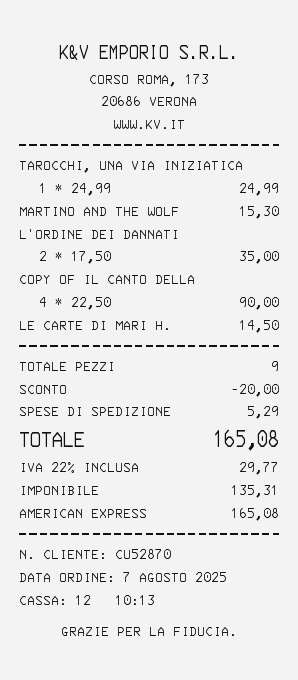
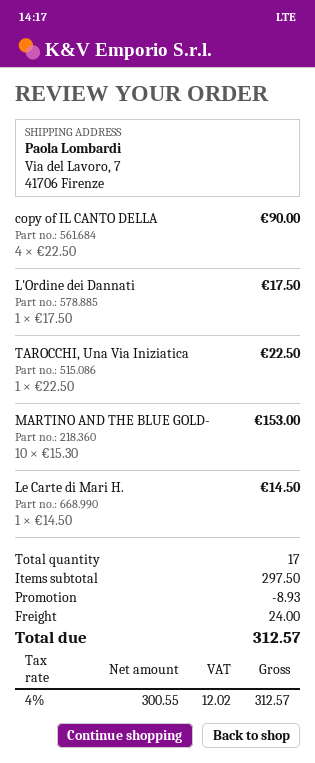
TAROCCHI, UNA VIA INIZIATICA: 1 x 24.99 = 24.99 -> 1 x 22.50 = 22.50
MARTINO AND THE WOLF: 1 x 15.30 = 15.30 -> none
L'ORDINE DEI DANNATI: 2 x 17.50 = 35.00 -> 1 x 17.50 = 17.50
MARTINO AND THE BLUE GOLD-: none -> 10 x 15.30 = 153.00
total quantity: 9 -> 17
discount: 20.00 -> 8.93
shipping: 5.29 -> 24.00
net: 135.31 -> 300.55
tax: 22% = 29.77 -> 4% = 12.02
total: 165.08 -> 312.57

